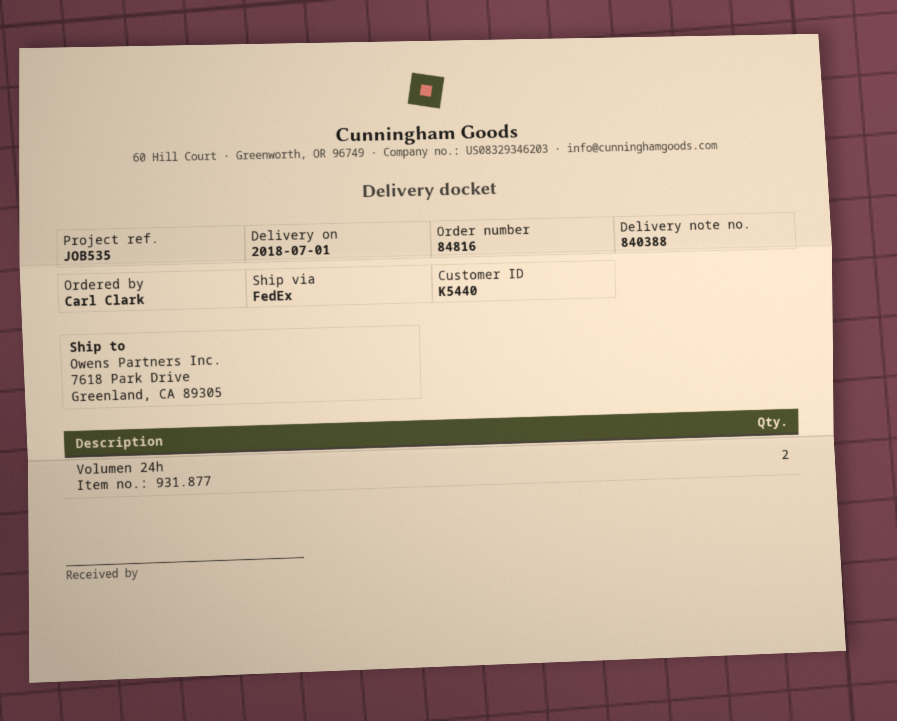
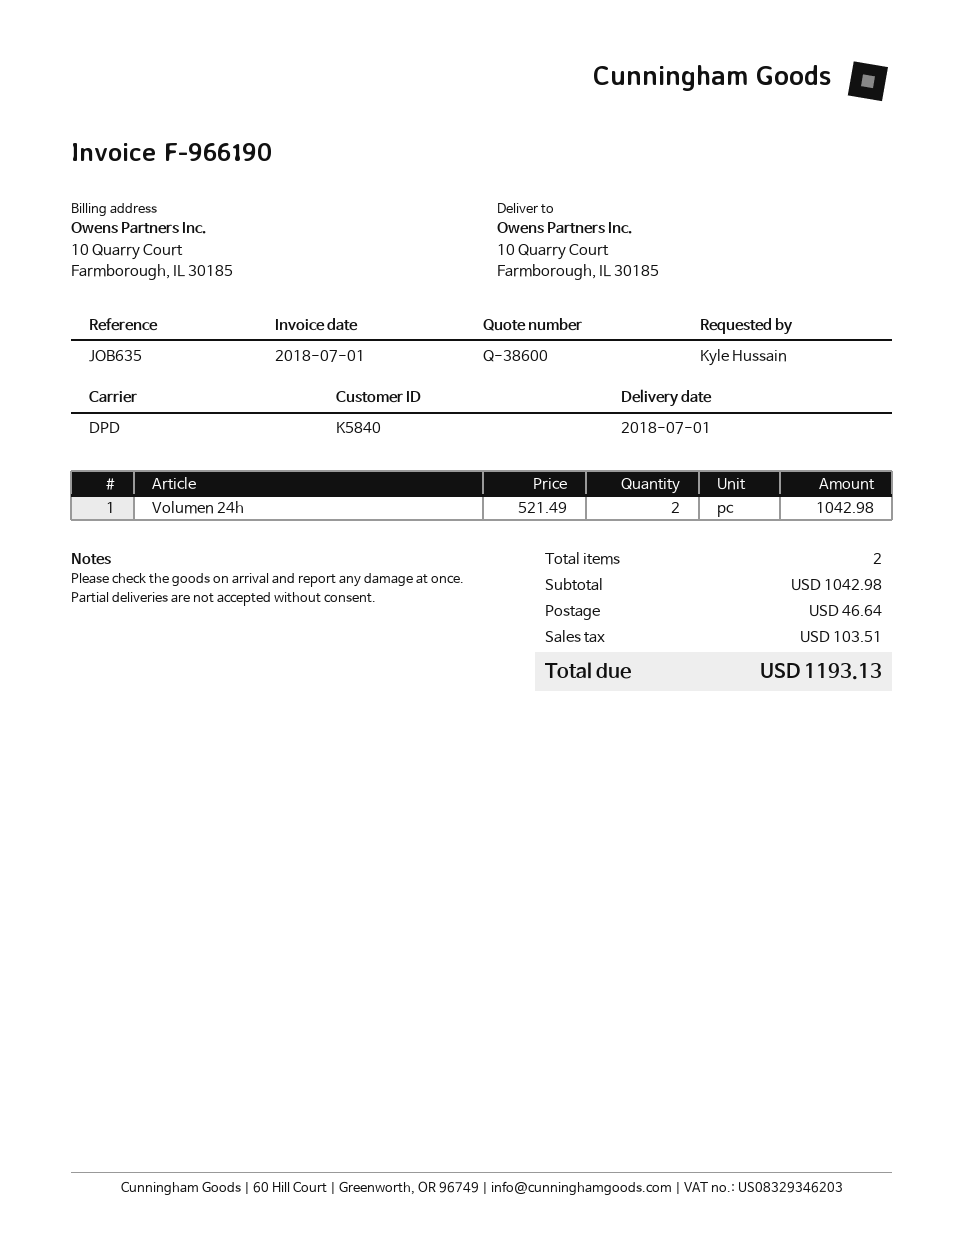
customer number: K5440 -> K5840
reference: JOB535 -> JOB635
ordered by: Carl Clark -> Kyle Hussain
shipping method: FedEx -> DPD
ship to: 7618 Park Drive, Greenland, CA 89305 -> 10 Quarry Court, Farmborough, IL 30185

